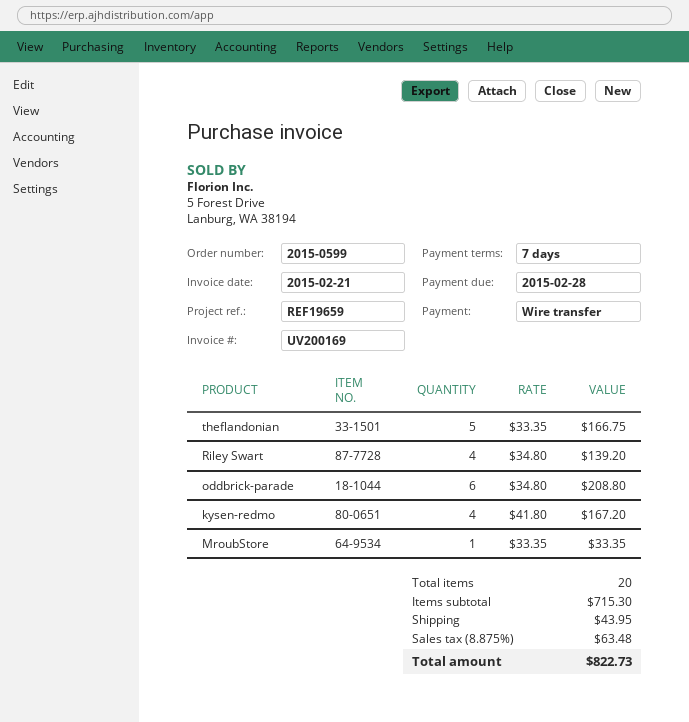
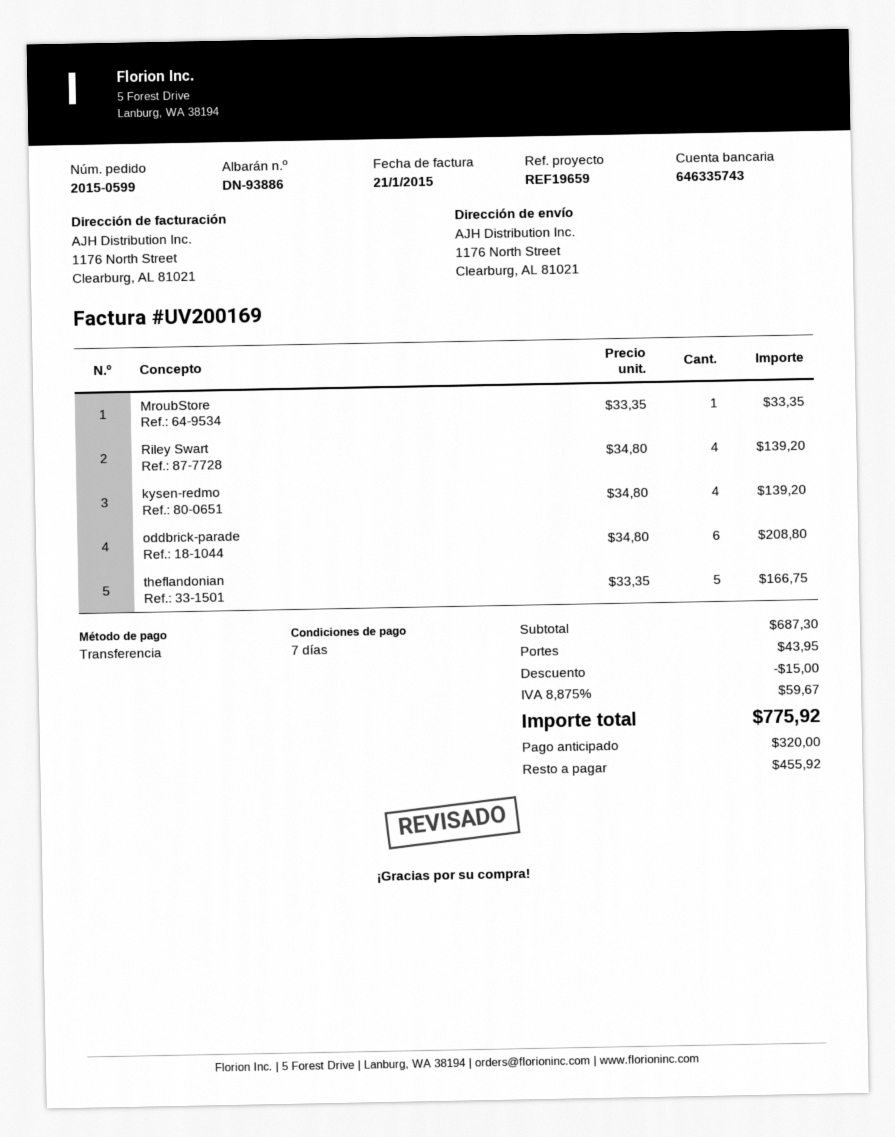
invoice date: 2015-02-21 -> 2015-01-21
kysen-redmo: 4 x 41.80 = 167.20 -> 4 x 34.80 = 139.20
subtotal: 715.30 -> 687.30
discount: none -> 15.00
tax: 8.875% = 63.48 -> 8.875% = 59.67
total: 822.73 -> 775.92

